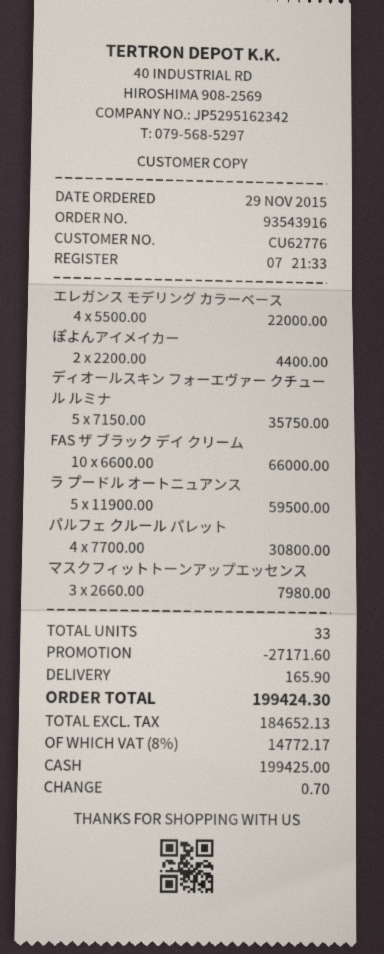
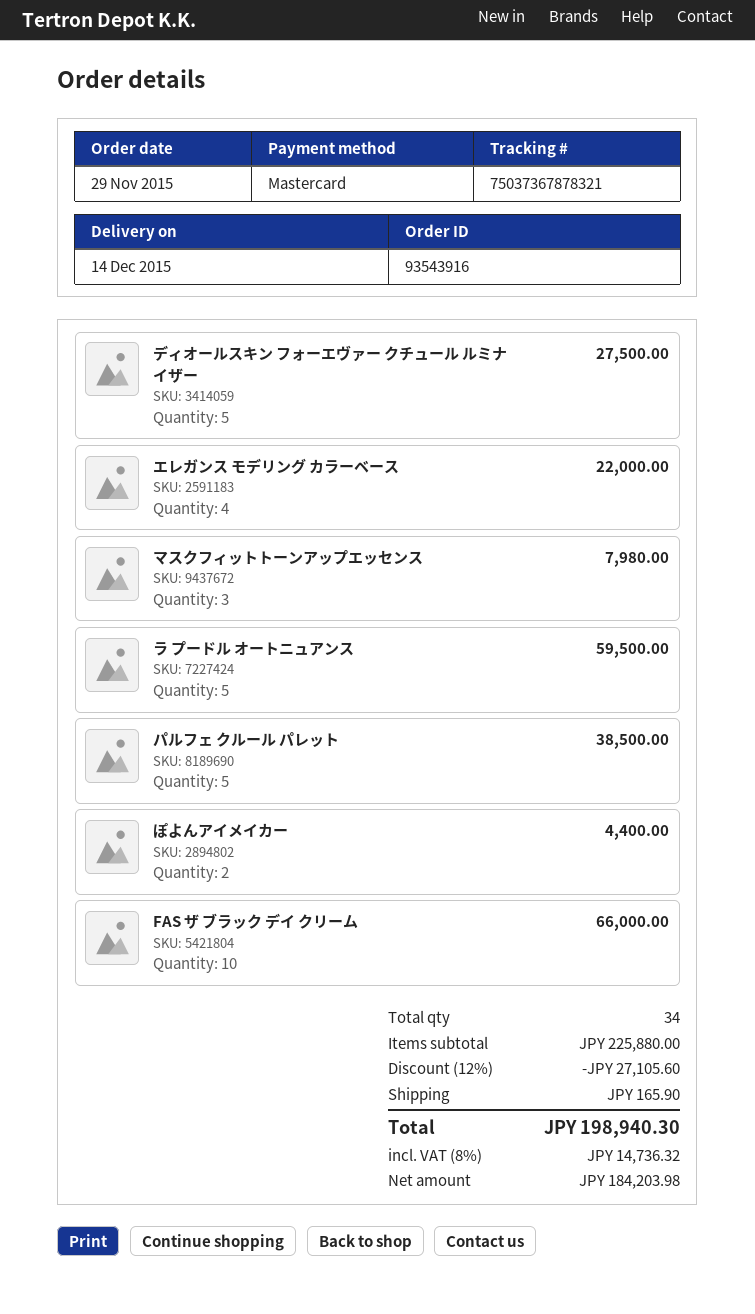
payment method: cash -> Mastercard
ディオールスキン フォーエヴァー クチュール ルミナ: 5 for 35750.00 -> 5 for 27500.00
パルフェ クルール パレット: 4 for 30800.00 -> 5 for 38500.00
total quantity: 33 -> 34
discount: 27171.60 -> 27105.60
net: 184652.13 -> 184203.98
tax: 8% = 14772.17 -> 8% = 14736.32
total: 199424.30 -> 198940.30

